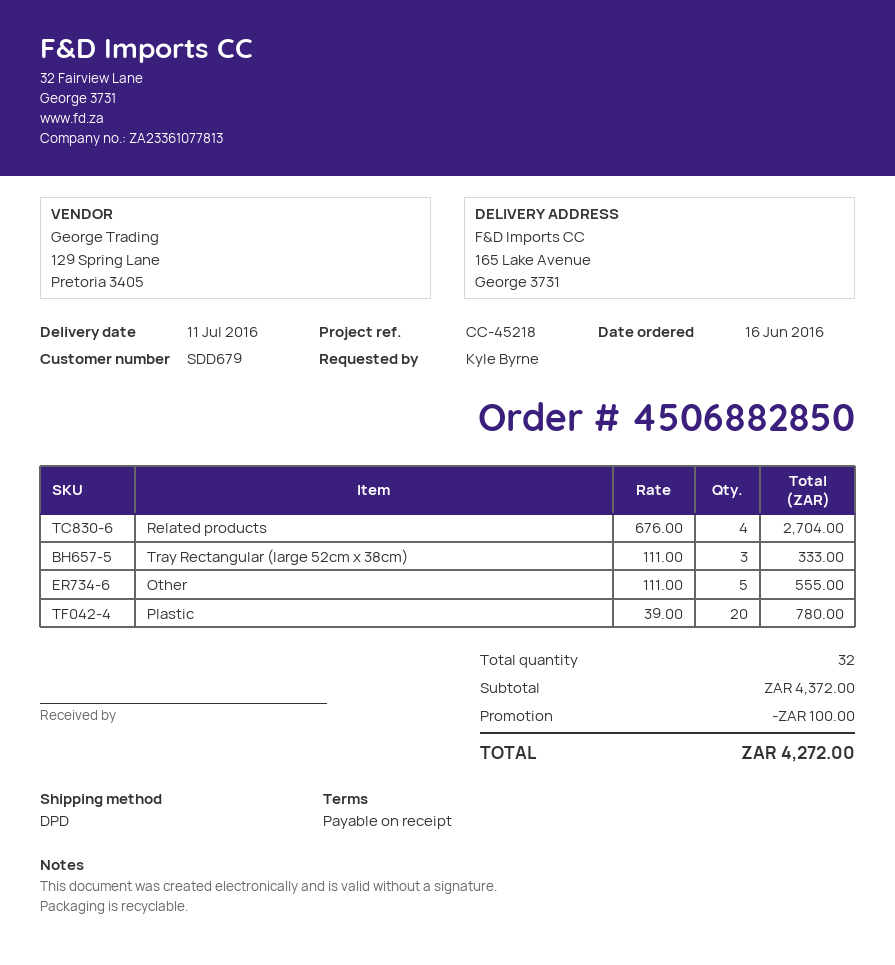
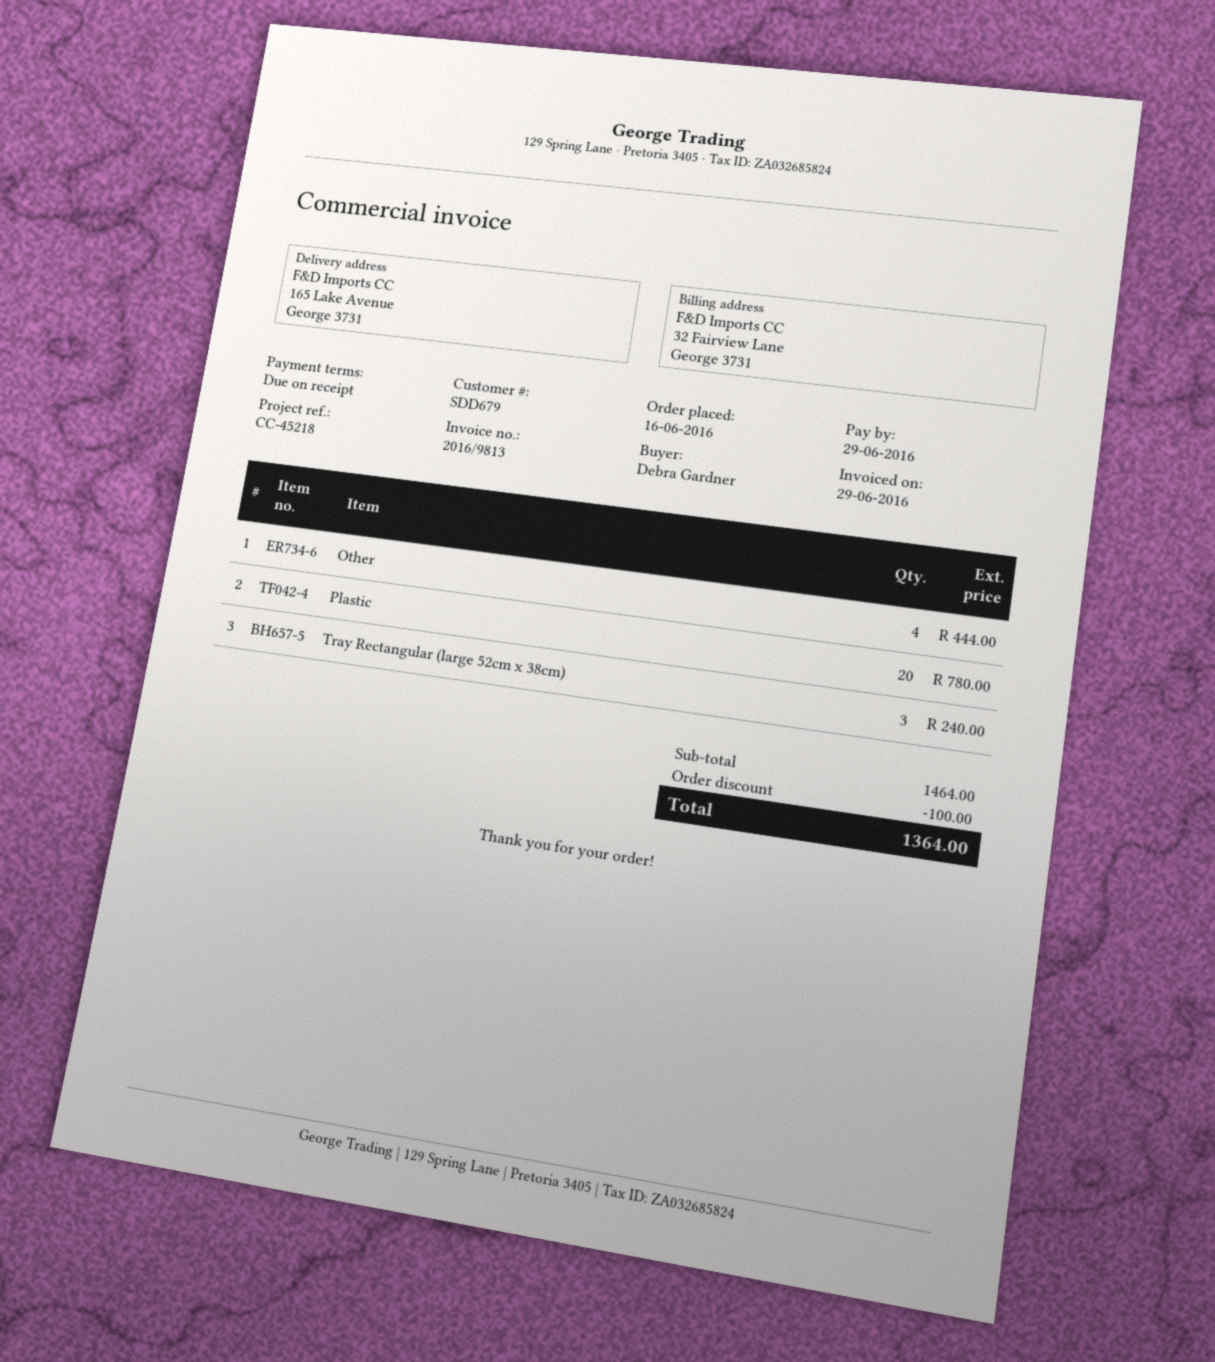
ordered by: Kyle Byrne -> Debra Gardner
Related products: 4 for 2704.00 -> none
Tray Rectangular (large 52cm x 38cm): 3 for 333.00 -> 3 for 240.00
Other: 5 for 555.00 -> 4 for 444.00
subtotal: 4372.00 -> 1464.00
total: 4272.00 -> 1364.00

